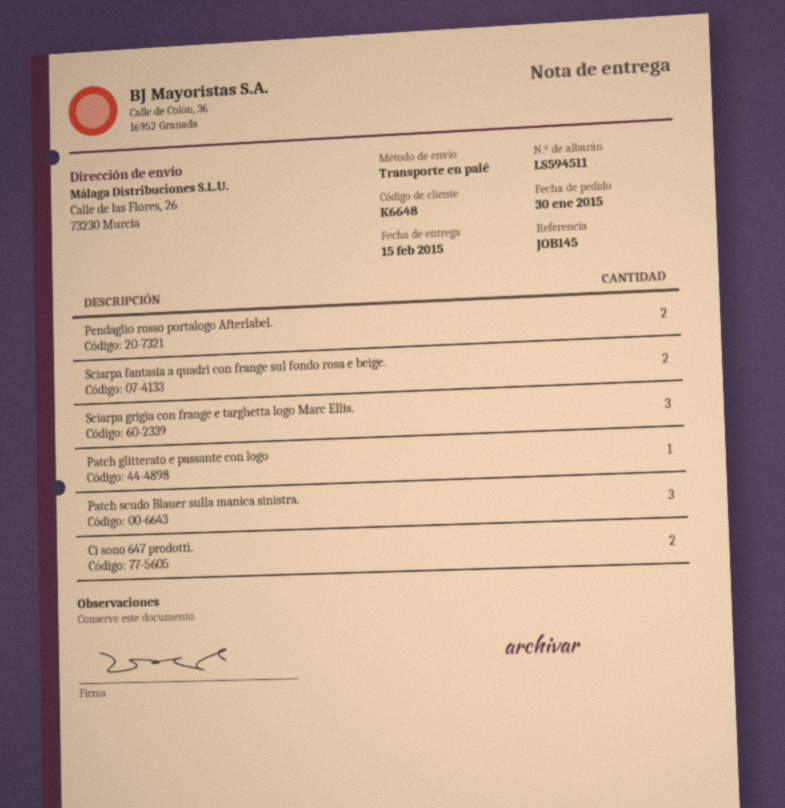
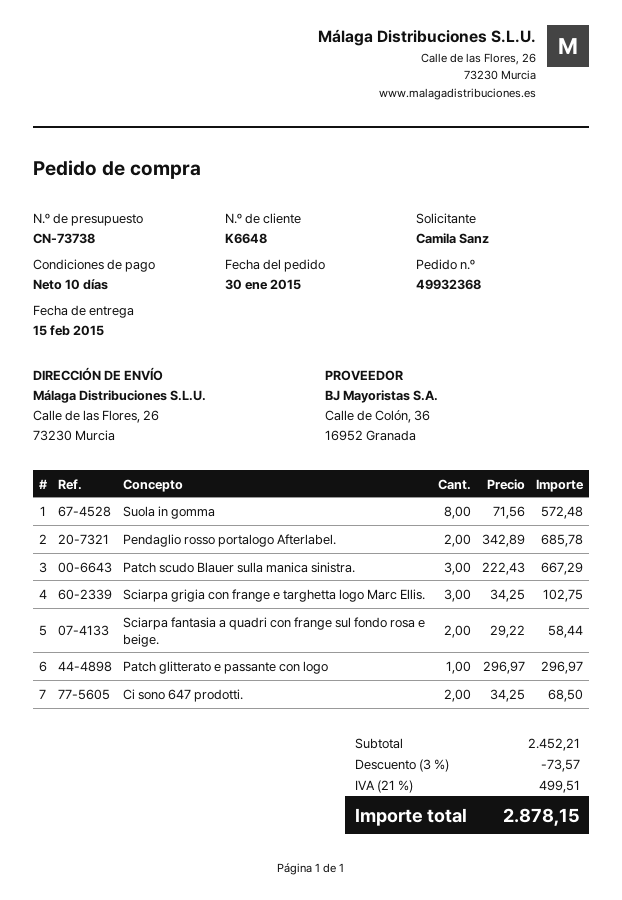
Suola in gomma: none -> 8

